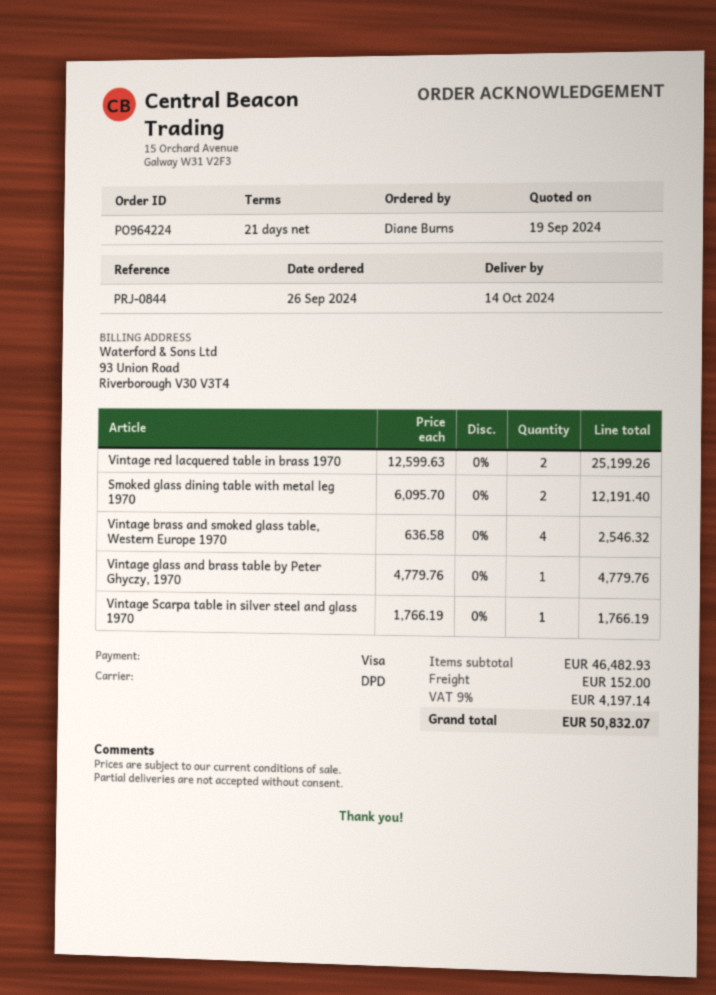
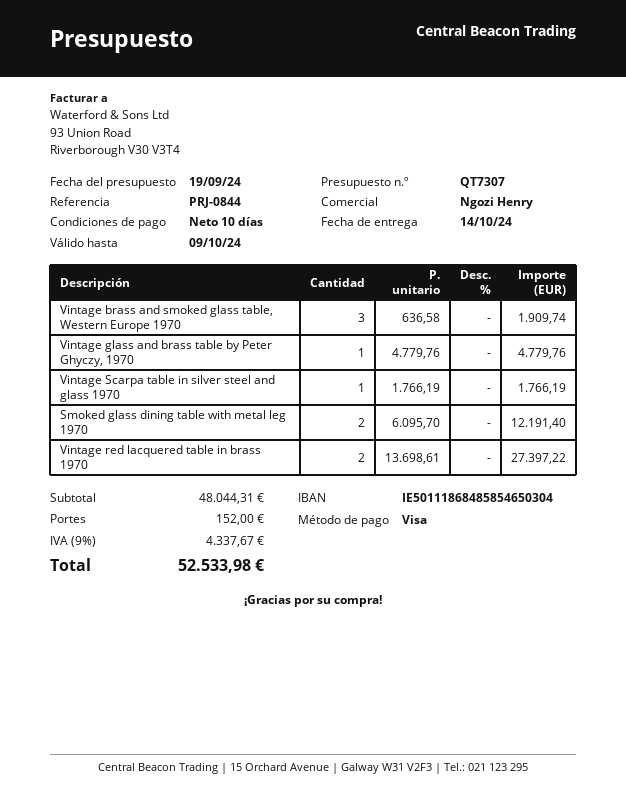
payment terms: 21 days -> 10 days
Vintage red lacquered table in brass 1970: 2 x 12599.63 = 25199.26 -> 2 x 13698.61 = 27397.22
Vintage brass and smoked glass table, Western Europe 1970: 4 x 636.58 = 2546.32 -> 3 x 636.58 = 1909.74
subtotal: 46482.93 -> 48044.31
tax: 9% = 4197.14 -> 9% = 4337.67
total: 50832.07 -> 52533.98

